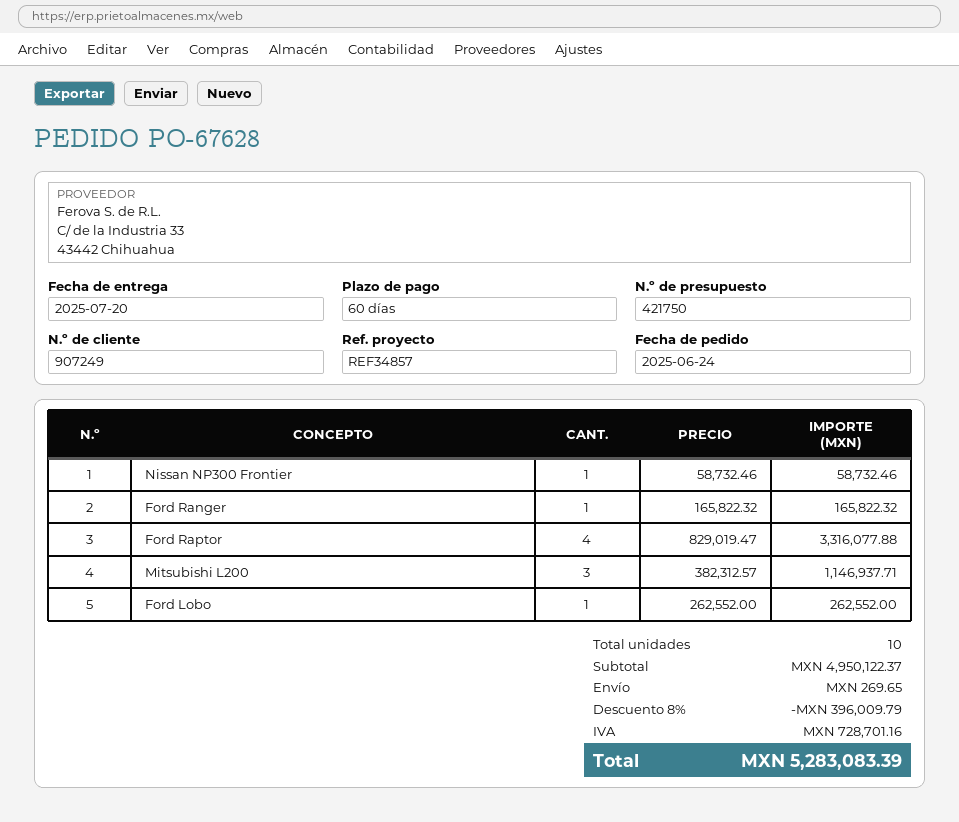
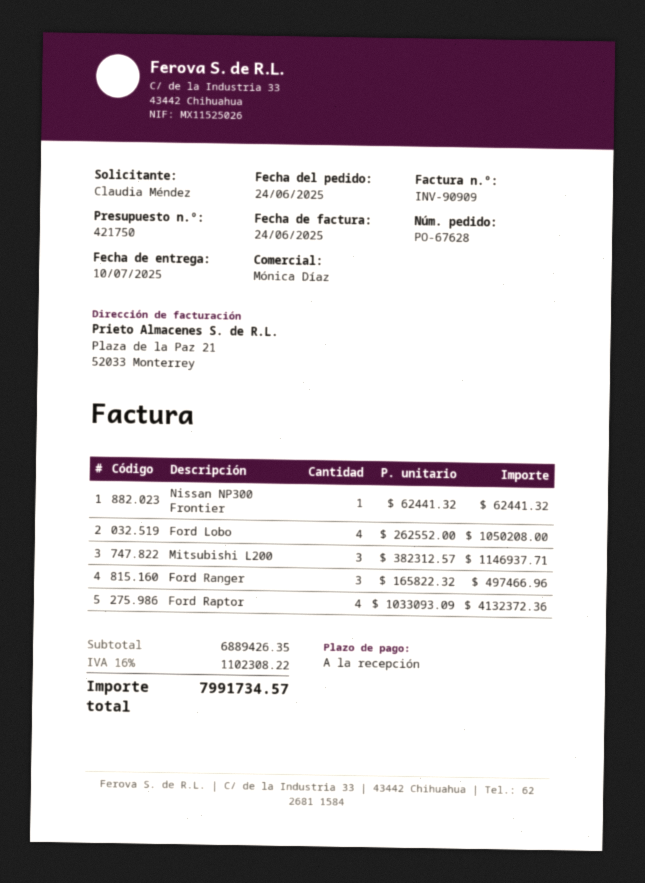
delivery date: 2025-07-20 -> 2025-07-10
payment terms: 60 days -> on receipt
Nissan NP300 Frontier: 1 x 58732.46 = 58732.46 -> 1 x 62441.32 = 62441.32
Ford Ranger: 1 x 165822.32 = 165822.32 -> 3 x 165822.32 = 497466.96
Ford Raptor: 4 x 829019.47 = 3316077.88 -> 4 x 1033093.09 = 4132372.36
Ford Lobo: 1 x 262552.00 = 262552.00 -> 4 x 262552.00 = 1050208.00
subtotal: 4950122.37 -> 6889426.35
discount: 8% = 396009.79 -> none
shipping: 269.65 -> none
tax: 728701.16 -> 1102308.22
total: 5283083.39 -> 7991734.57

